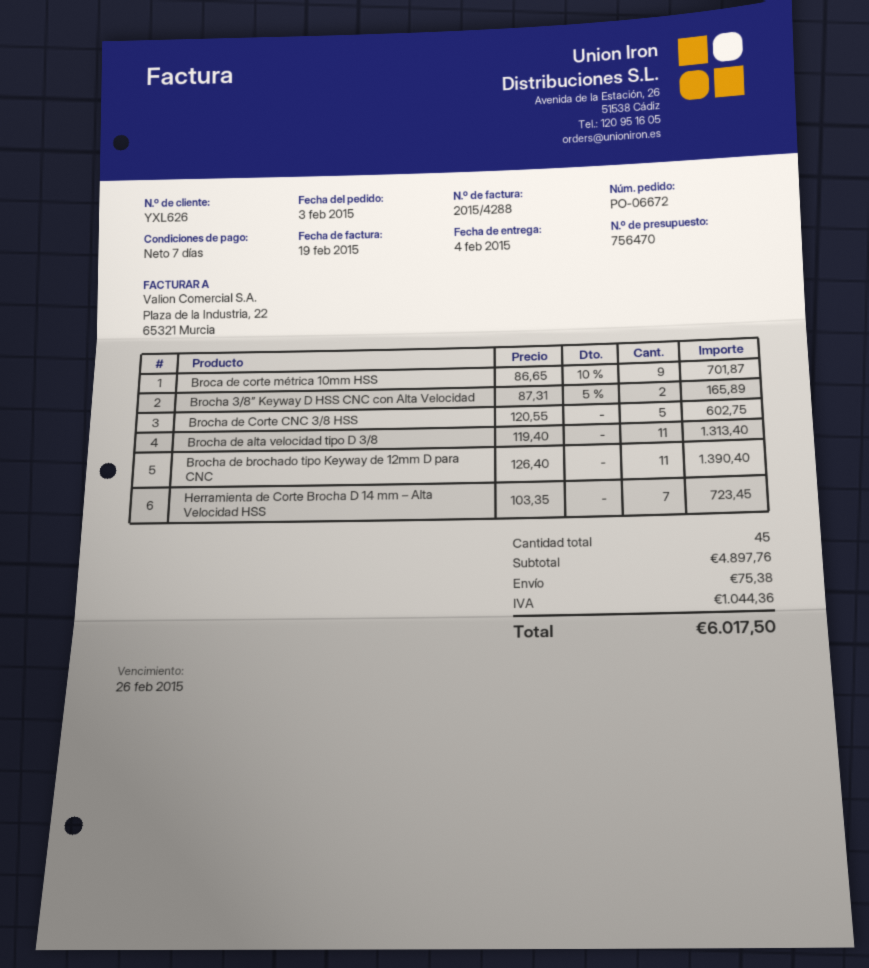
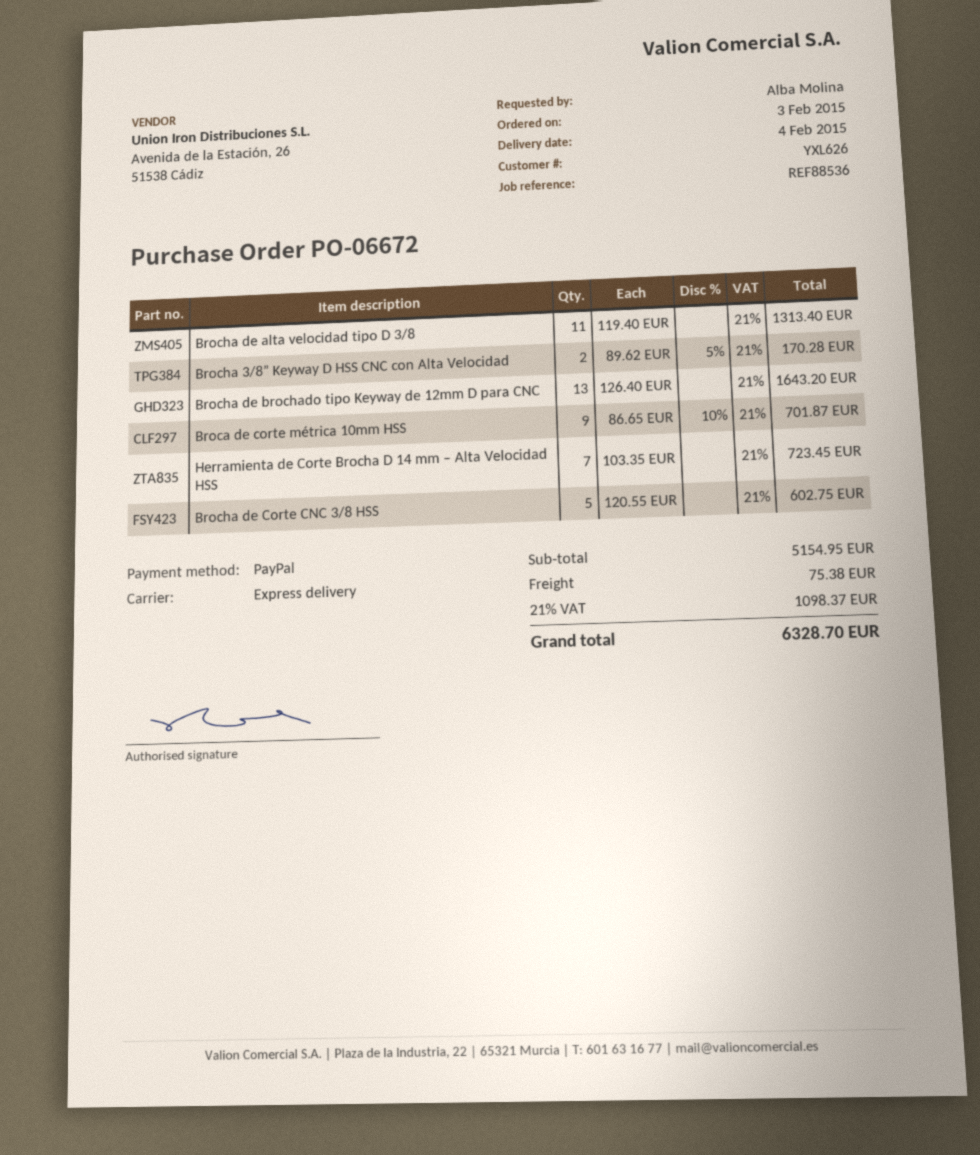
Brocha 3/8” Keyway D HSS CNC con Alta Velocidad: 2 x 87.31 - 5% = 165.89 -> 2 x 89.62 - 5% = 170.28
Brocha de brochado tipo Keyway de 12mm D para CNC: 11 x 126.40 = 1390.40 -> 13 x 126.40 = 1643.20
subtotal: 4897.76 -> 5154.95
tax: 1044.36 -> 1098.37
total: 6017.50 -> 6328.70

